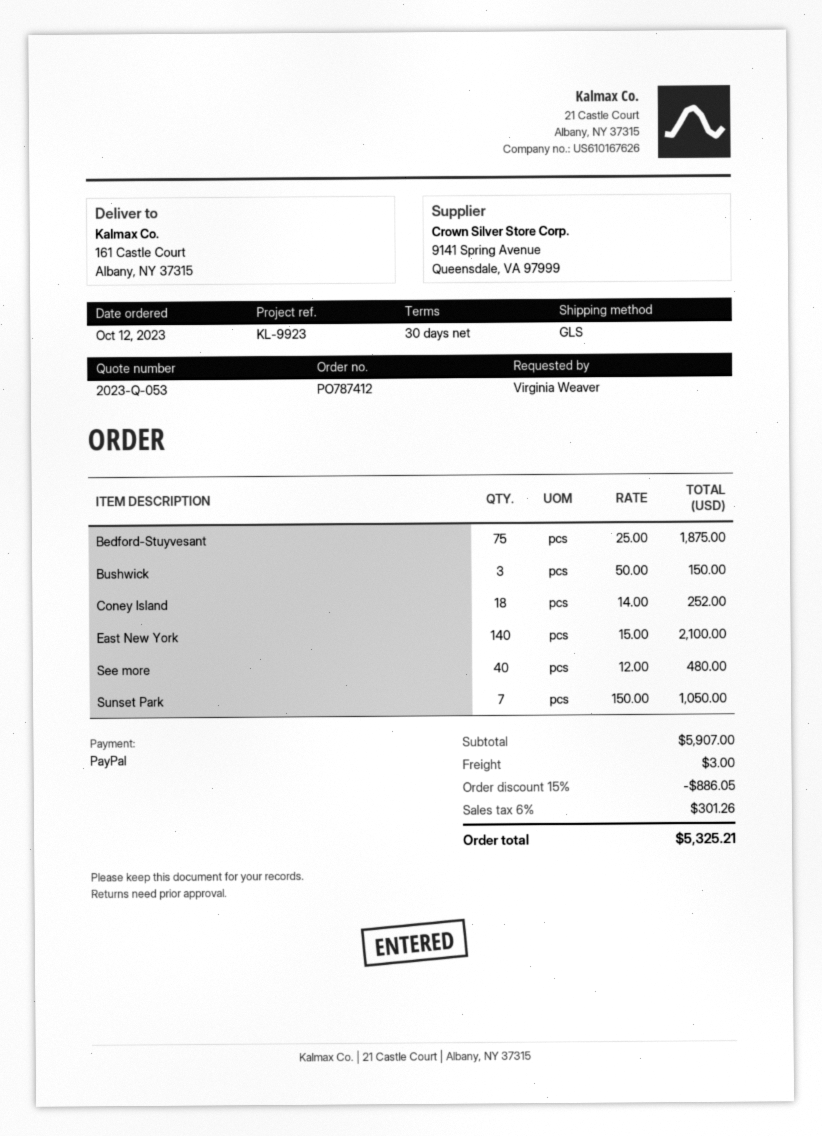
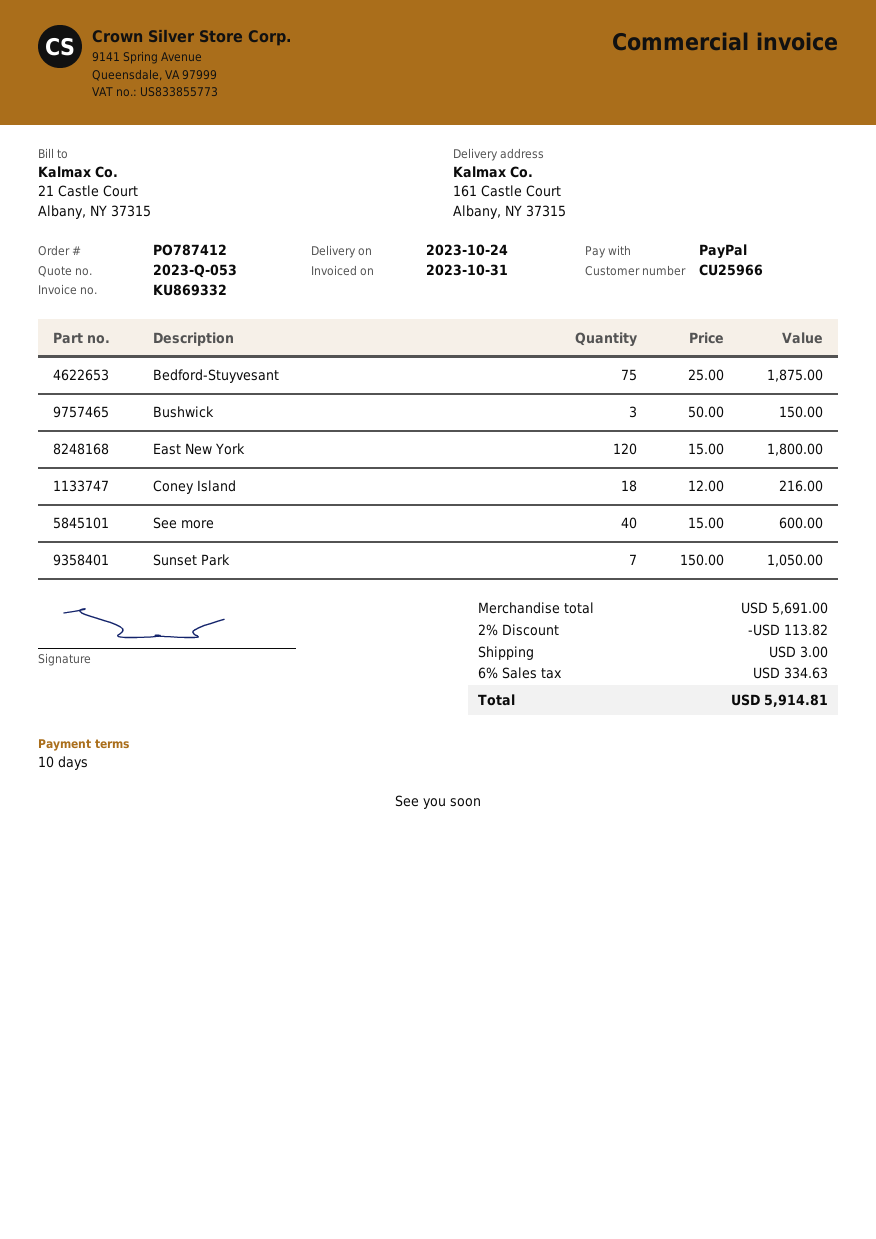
payment terms: 30 days -> 10 days
Coney Island: 18 x 14.00 = 252.00 -> 18 x 12.00 = 216.00
East New York: 140 x 15.00 = 2100.00 -> 120 x 15.00 = 1800.00
See more: 40 x 12.00 = 480.00 -> 40 x 15.00 = 600.00
subtotal: 5907.00 -> 5691.00
discount: 15% = 886.05 -> 2% = 113.82
tax: 6% = 301.26 -> 6% = 334.63
total: 5325.21 -> 5914.81

